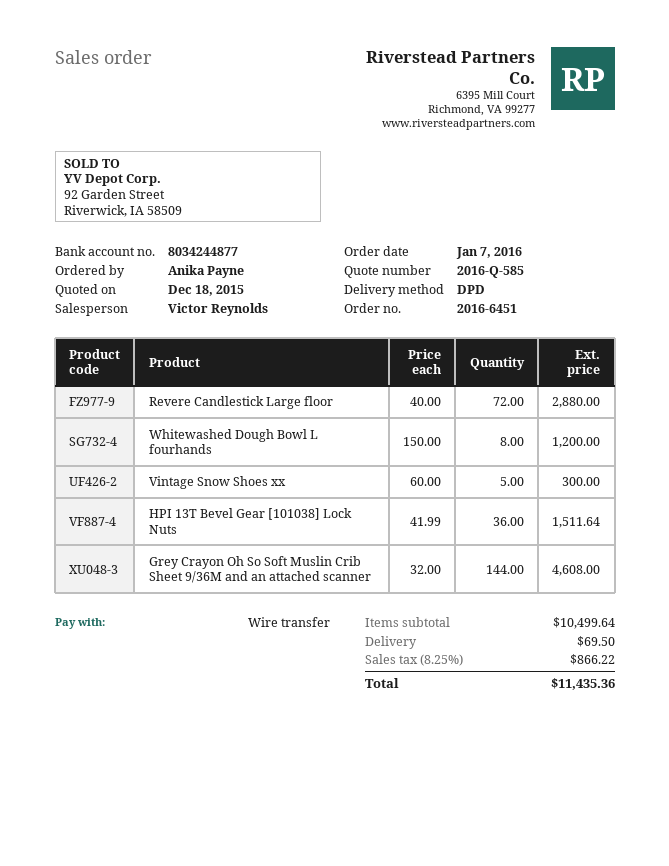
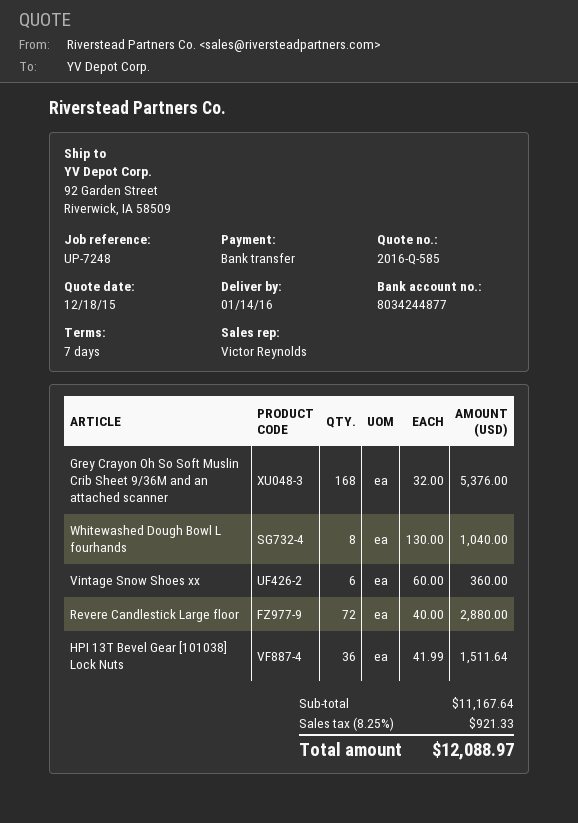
Whitewashed Dough Bowl L fourhands: 8 x 150.00 = 1200.00 -> 8 x 130.00 = 1040.00
Vintage Snow Shoes xx: 5 x 60.00 = 300.00 -> 6 x 60.00 = 360.00
Grey Crayon Oh So Soft Muslin Crib Sheet 9/36M and an attached scanner: 144 x 32.00 = 4608.00 -> 168 x 32.00 = 5376.00
subtotal: 10499.64 -> 11167.64
shipping: 69.50 -> none
tax: 8.25% = 866.22 -> 8.25% = 921.33
total: 11435.36 -> 12088.97

